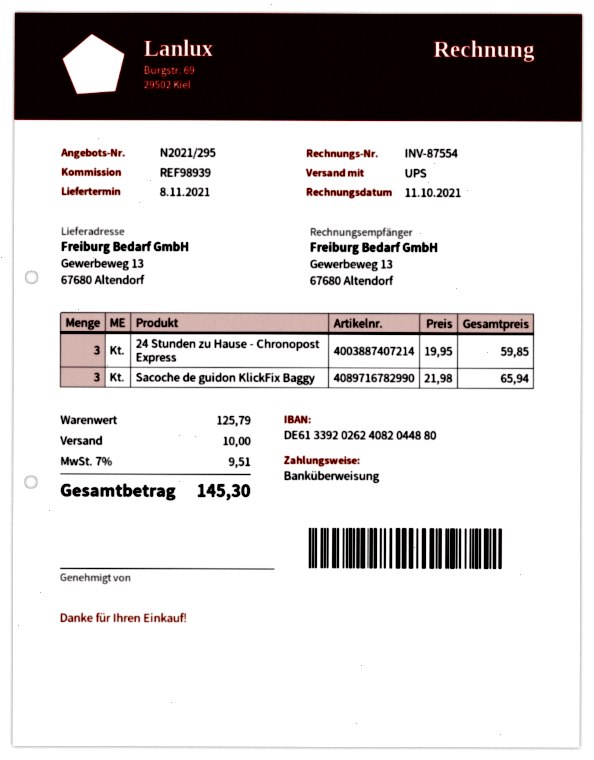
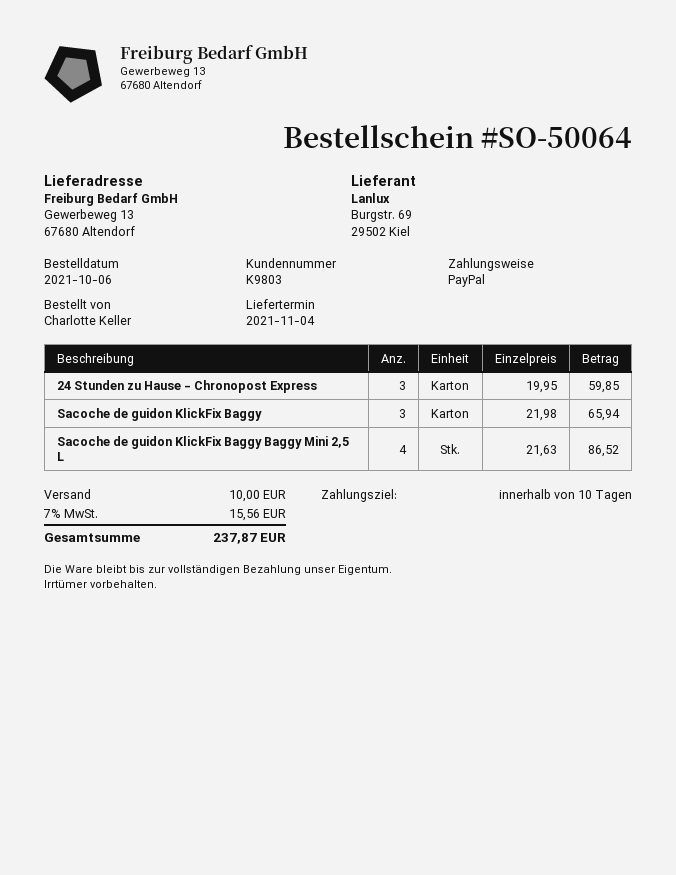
delivery date: 2021-11-08 -> 2021-11-04
payment method: bank transfer -> PayPal
Sacoche de guidon KlickFix Baggy Baggy Mini 2,5 L: none -> 4 x 21.63 = 86.52
tax: 7% = 9.51 -> 7% = 15.56
total: 145.30 -> 237.87

